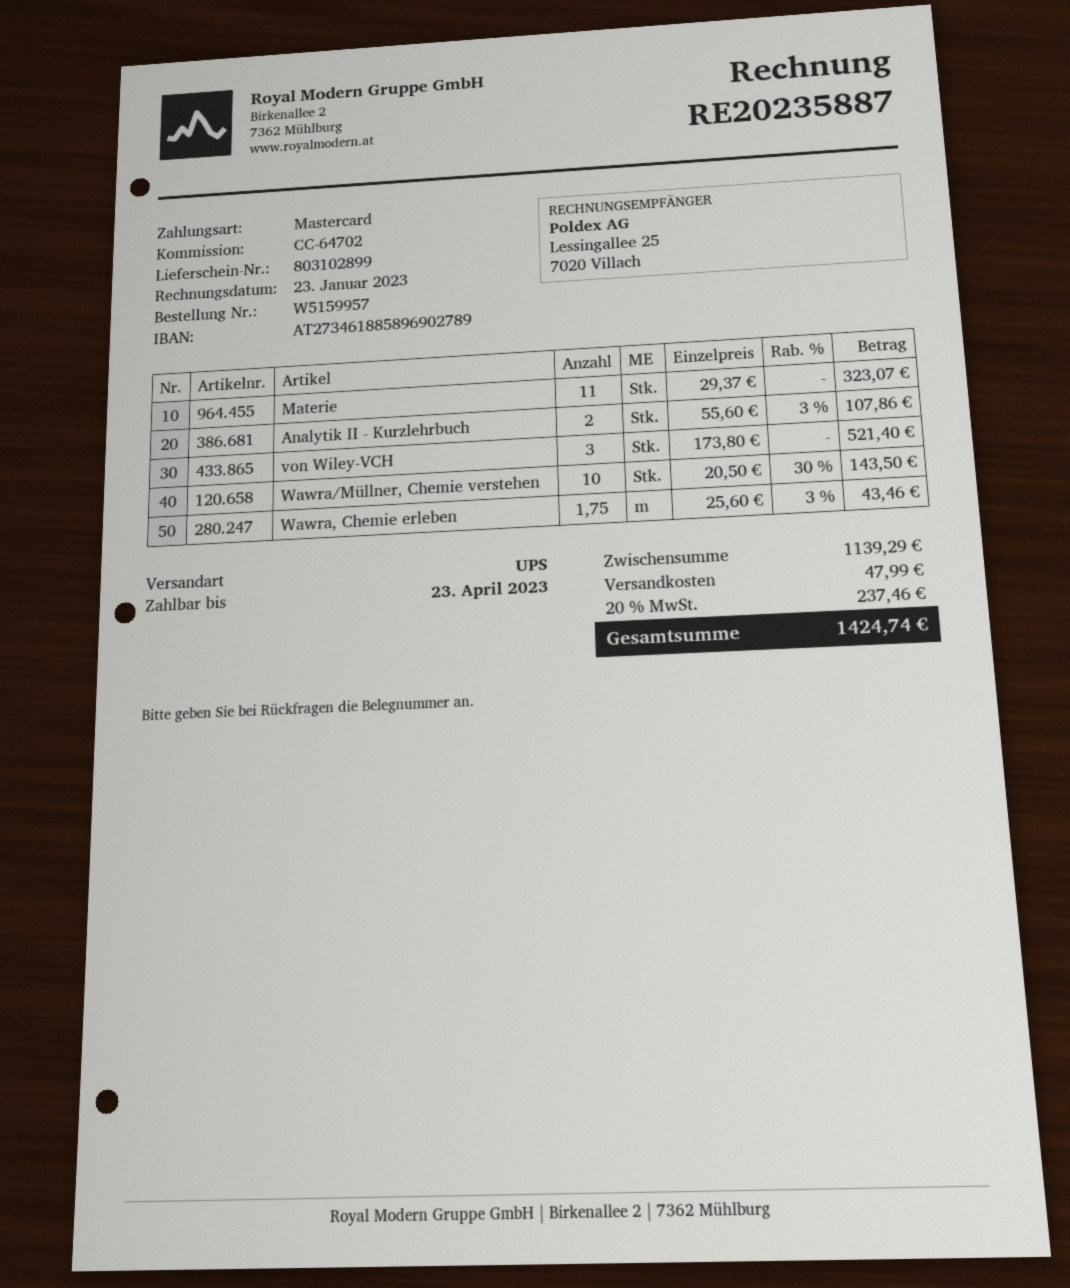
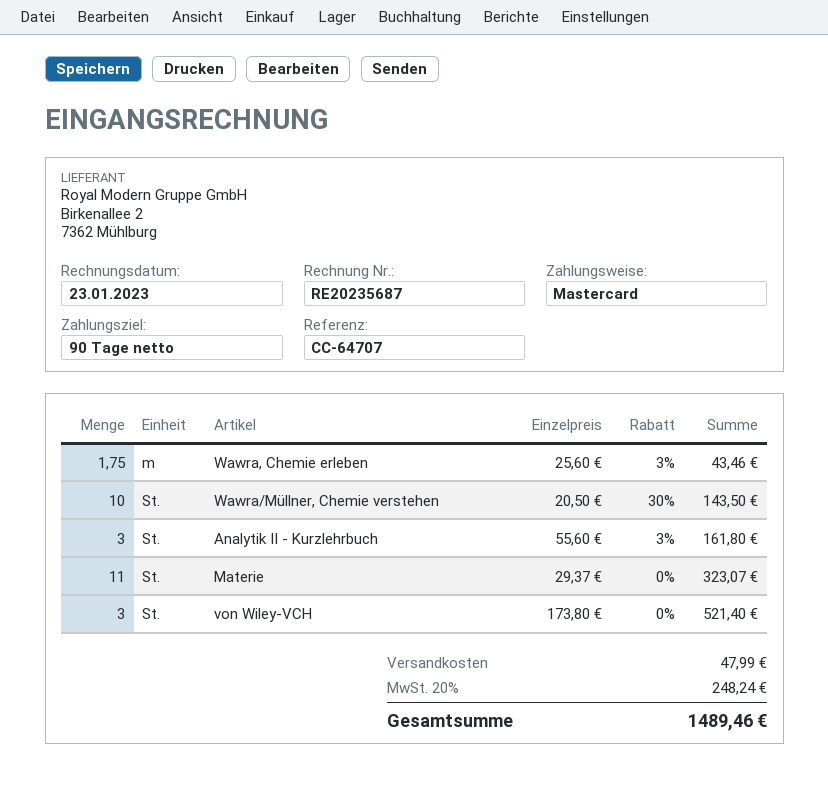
invoice number: RE20235887 -> RE20235687
reference: CC-64702 -> CC-64707
Analytik II - Kurzlehrbuch: 2 x 55.60 - 3% = 107.86 -> 3 x 55.60 - 3% = 161.80
tax: 20% = 237.46 -> 20% = 248.24
total: 1424.74 -> 1489.46

